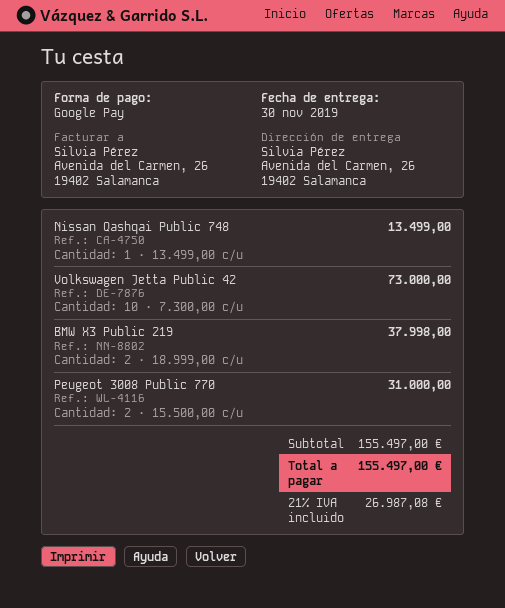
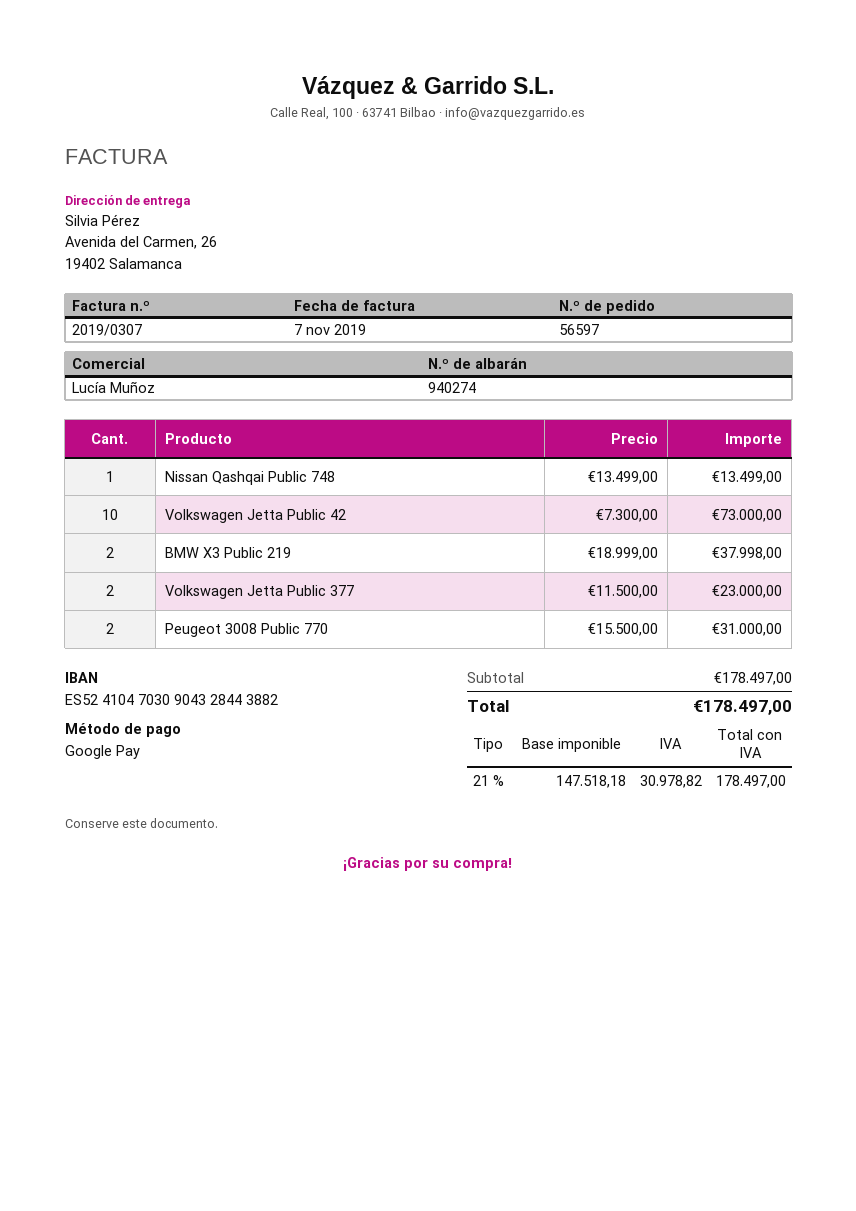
Volkswagen Jetta Public 377: none -> 2 x 11500.00 = 23000.00
subtotal: 155497.00 -> 178497.00
tax: 21% = 26987.08 -> 21% = 30978.82
total: 155497.00 -> 178497.00

